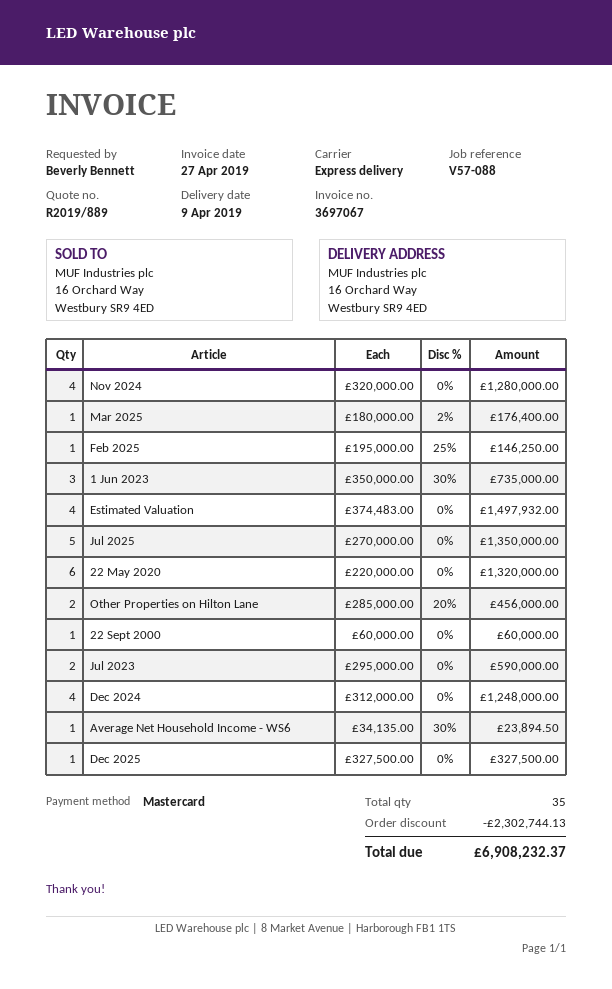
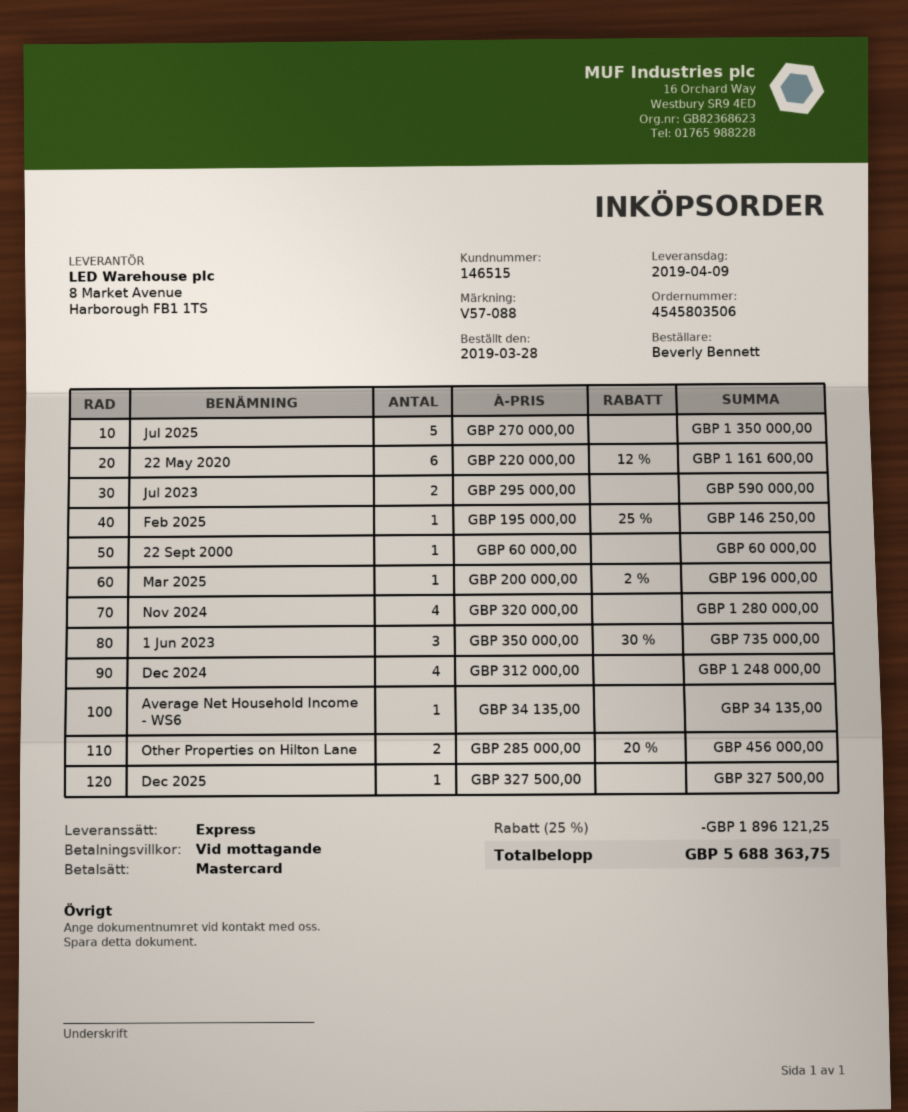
Mar 2025: 1 x 180000.00 - 2% = 176400.00 -> 1 x 200000.00 - 2% = 196000.00
Estimated Valuation: 4 x 374483.00 = 1497932.00 -> none
22 May 2020: 6 x 220000.00 = 1320000.00 -> 6 x 220000.00 - 12% = 1161600.00
Average Net Household Income - WS6: 1 x 34135.00 - 30% = 23894.50 -> 1 x 34135.00 = 34135.00
discount: 2302744.13 -> 1896121.25
total: 6908232.37 -> 5688363.75

